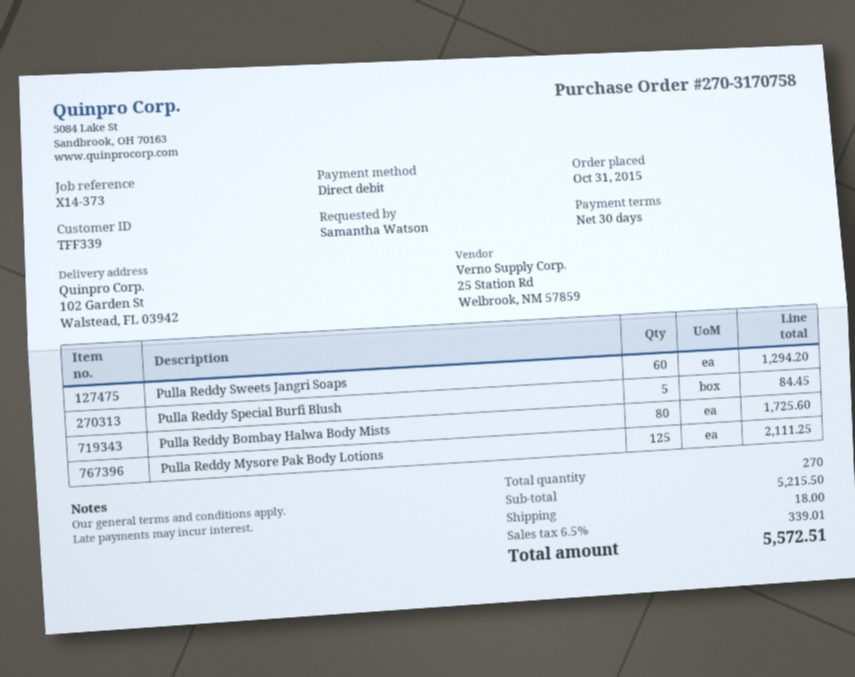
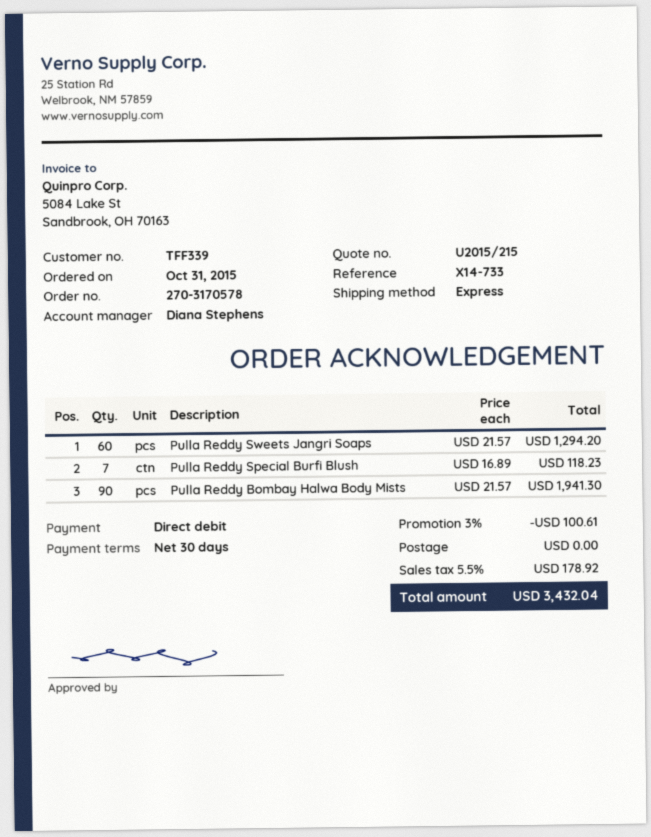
order number: 270-3170758 -> 270-3170578
reference: X14-373 -> X14-733
Pulla Reddy Special Burfi Blush: 5 for 84.45 -> 7 for 118.23
Pulla Reddy Bombay Halwa Body Mists: 80 for 1725.60 -> 90 for 1941.30
Pulla Reddy Mysore Pak Body Lotions: 125 for 2111.25 -> none
discount: none -> 3% = 100.61
shipping: 18.00 -> 0.00
tax: 6.5% = 339.01 -> 5.5% = 178.92
total: 5572.51 -> 3432.04

